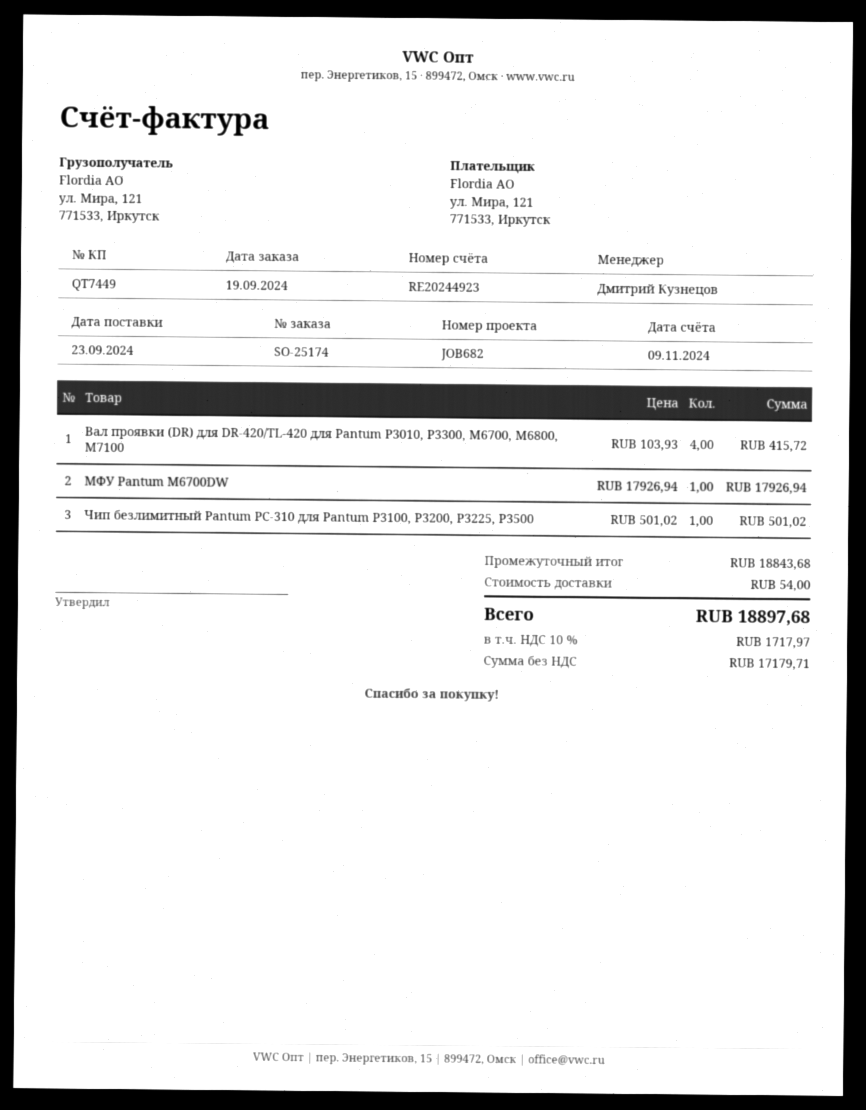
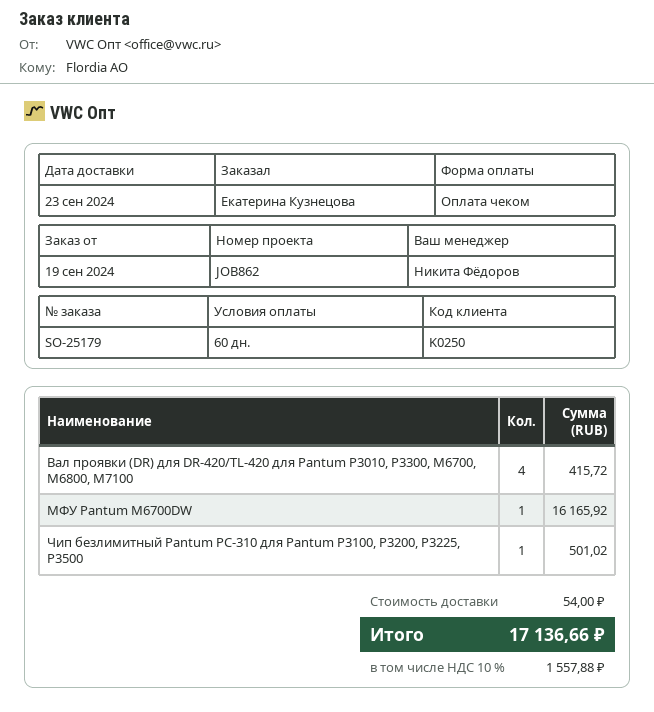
order number: SO-25174 -> SO-25179
reference: JOB682 -> JOB862
sales rep: Дмитрий Кузнецов -> Никита Фёдоров
МФУ Pantum M6700DW: 1 for 17926.94 -> 1 for 16165.92
tax: 10% = 1717.97 -> 10% = 1557.88
total: 18897.68 -> 17136.66

